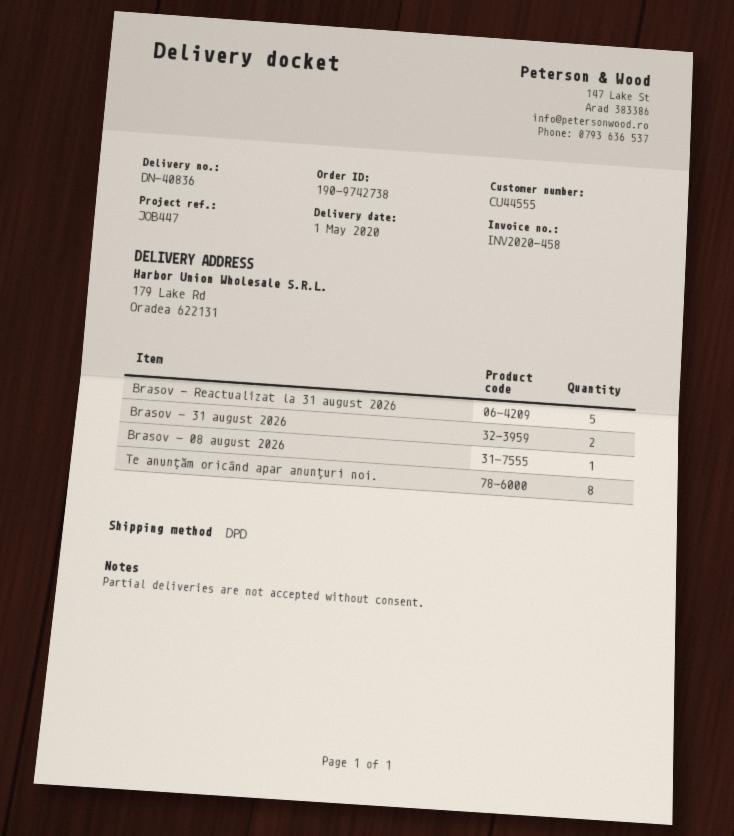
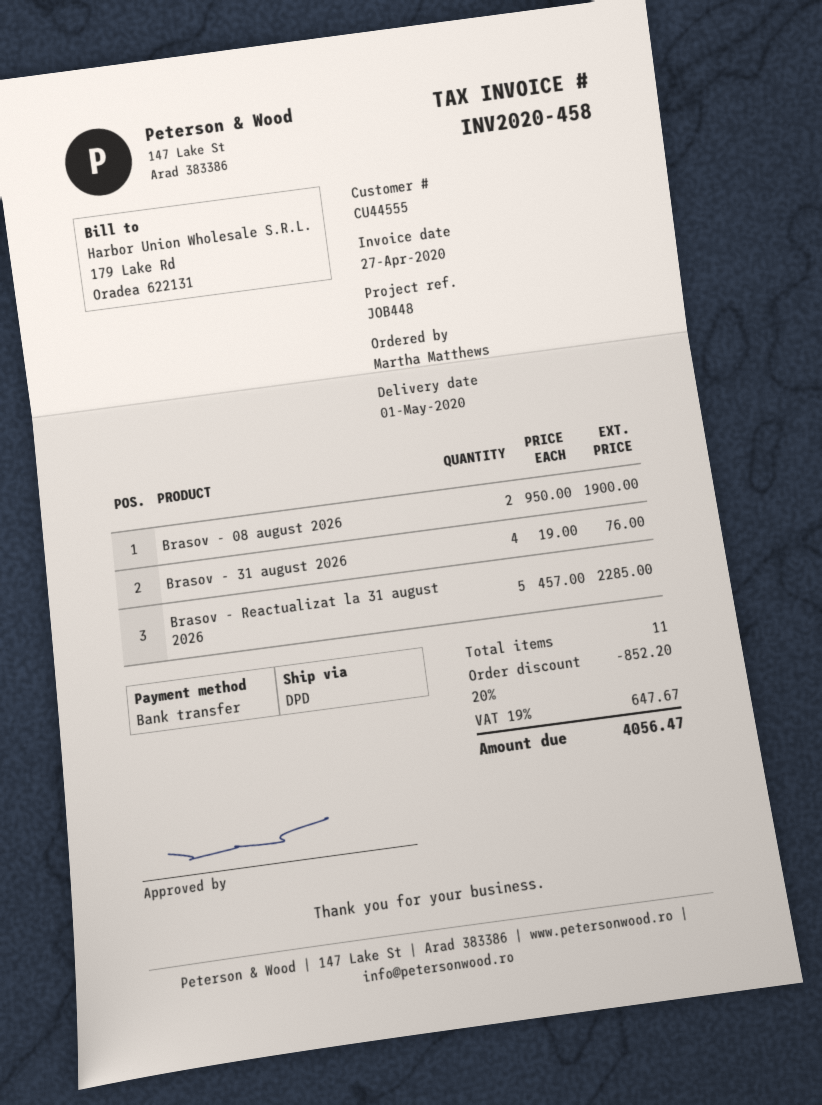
reference: JOB447 -> JOB448
Brasov - 31 august 2026: 2 -> 4
Brasov - 08 august 2026: 1 -> 2
Te anunțăm oricând apar anunțuri noi.: 8 -> none

